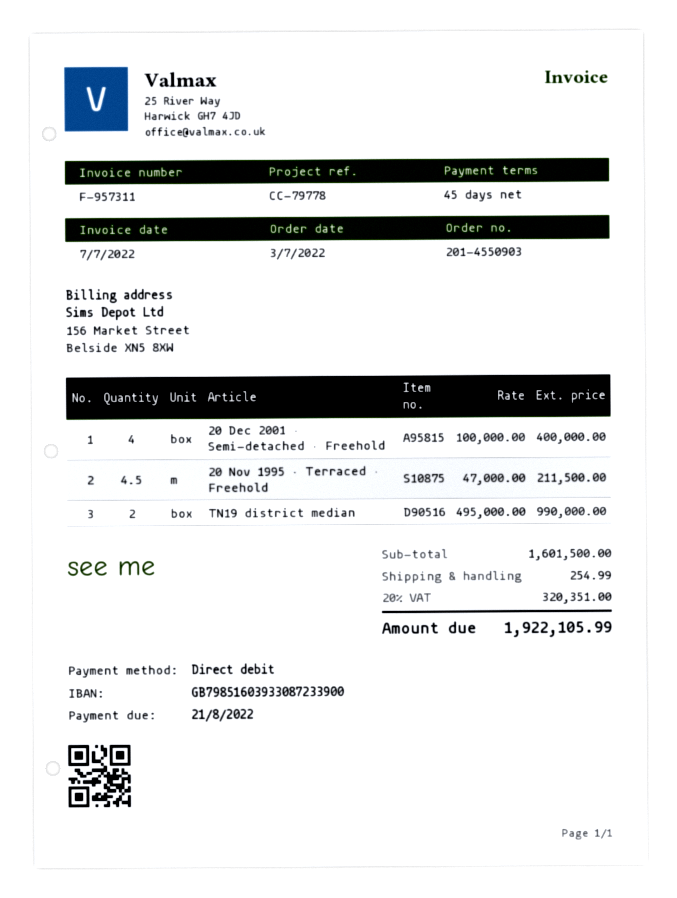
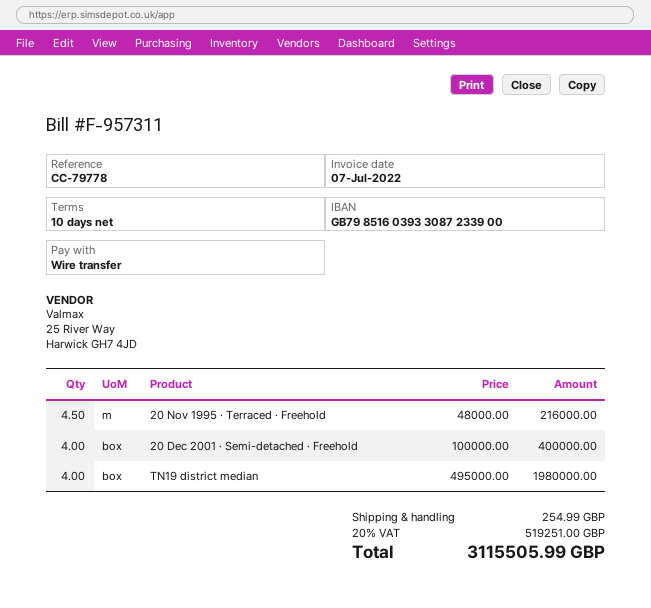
payment terms: 45 days -> 10 days
payment method: direct debit -> bank transfer
20 Nov 1995 · Terraced · Freehold: 4.5 x 47000.00 = 211500.00 -> 4.5 x 48000.00 = 216000.00
TN19 district median: 2 x 495000.00 = 990000.00 -> 4 x 495000.00 = 1980000.00
tax: 20% = 320351.00 -> 20% = 519251.00
total: 1922105.99 -> 3115505.99

